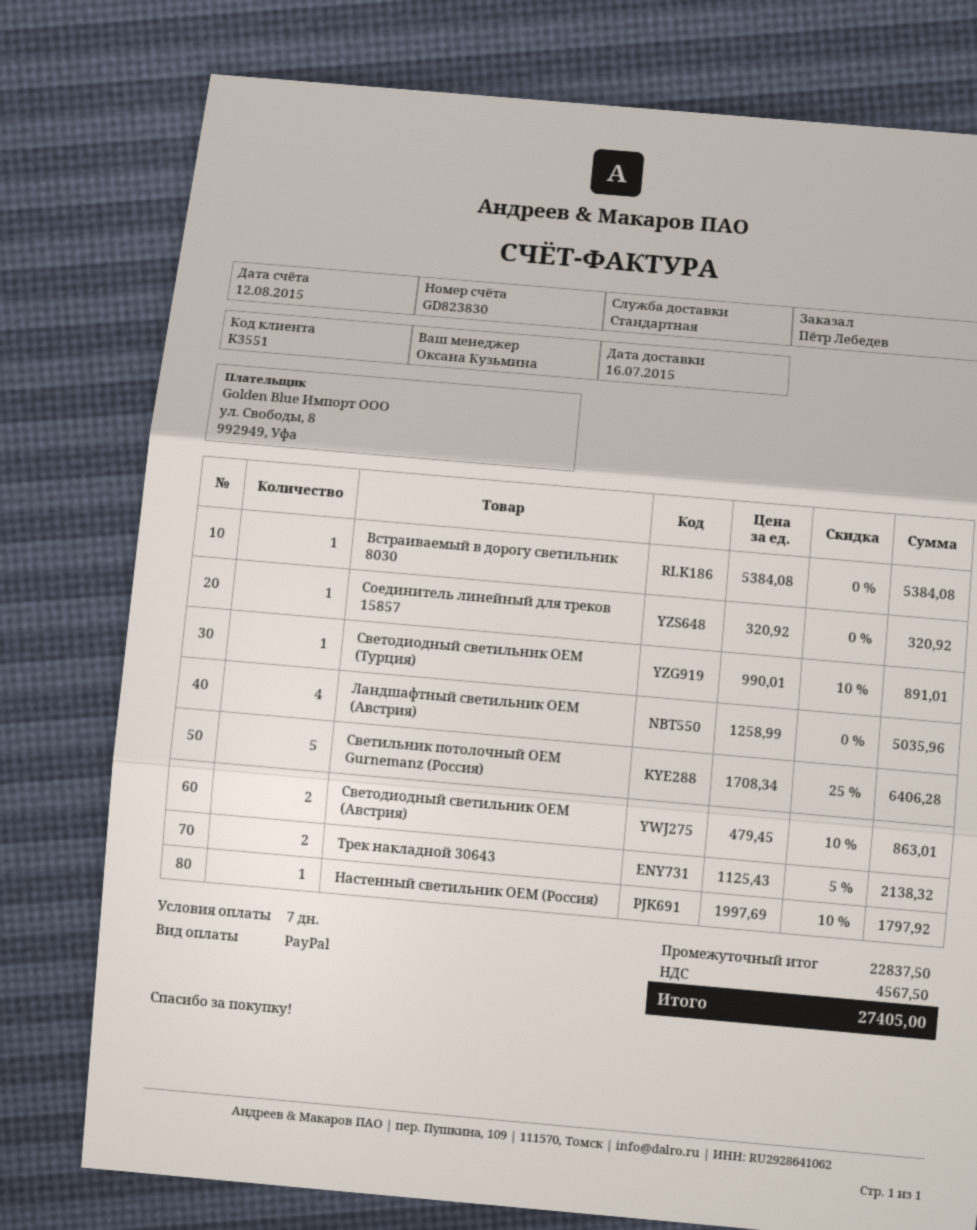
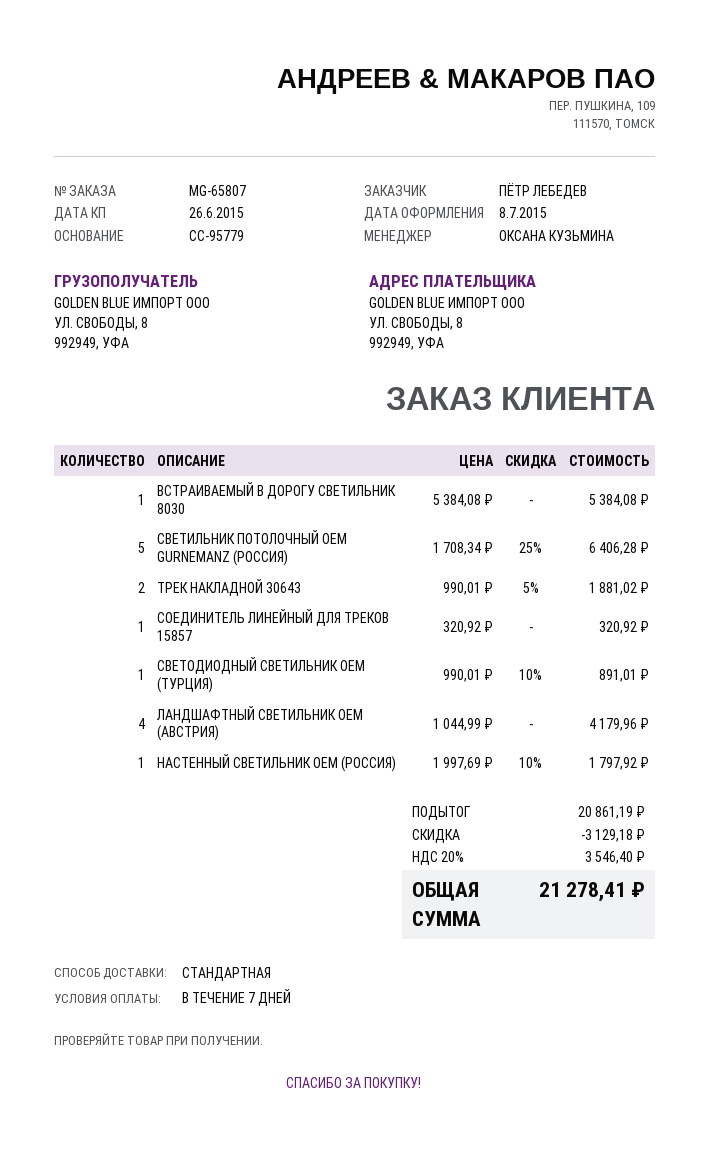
Ландшафтный светильник OEM (Австрия): 4 x 1258.99 = 5035.96 -> 4 x 1044.99 = 4179.96
Светодиодный светильник OEM (Австрия): 2 x 479.45 - 10% = 863.01 -> none
Трек накладной 30643: 2 x 1125.43 - 5% = 2138.32 -> 2 x 990.01 - 5% = 1881.02
subtotal: 22837.50 -> 20861.19
discount: none -> 3129.18
tax: 4567.50 -> 3546.40
total: 27405.00 -> 21278.41

